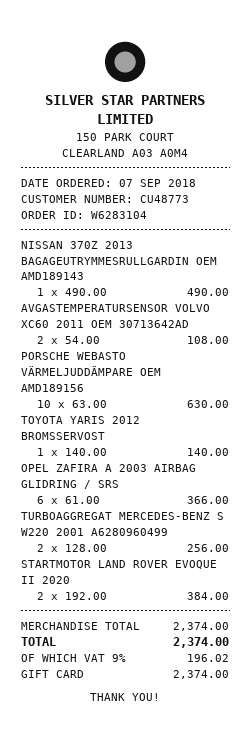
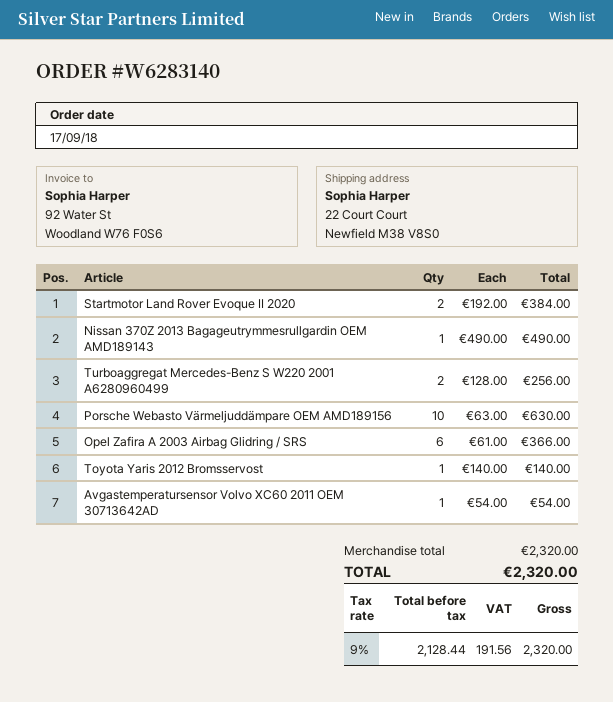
order number: W6283104 -> W6283140
order date: 2018-09-07 -> 2018-09-17
AVGASTEMPERATURSENSOR VOLVO XC60 2011 OEM 30713642AD: 2 x 54.00 = 108.00 -> 1 x 54.00 = 54.00
subtotal: 2374.00 -> 2320.00
tax: 9% = 196.02 -> 9% = 191.56
total: 2374.00 -> 2320.00

